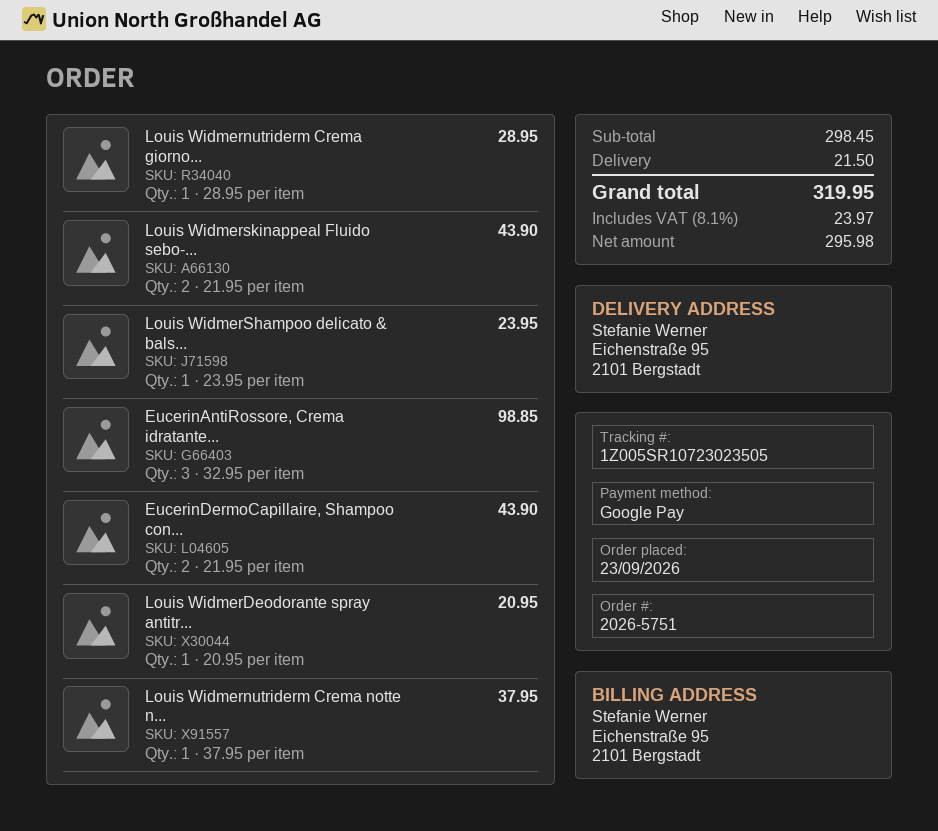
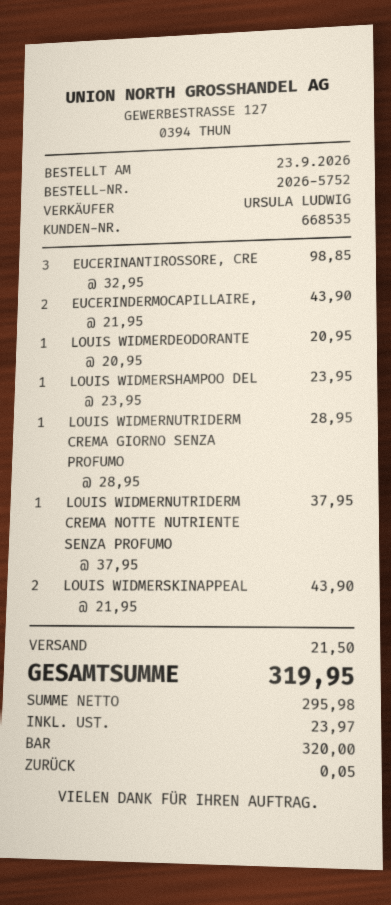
order number: 2026-5751 -> 2026-5752
payment method: Google Pay -> cash

